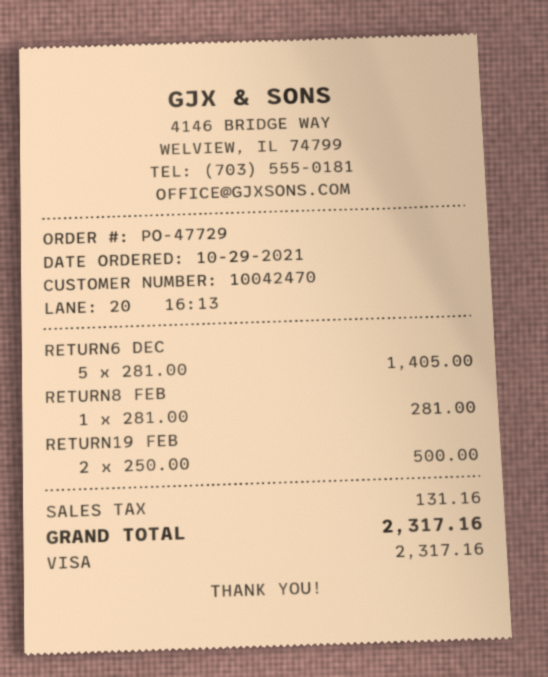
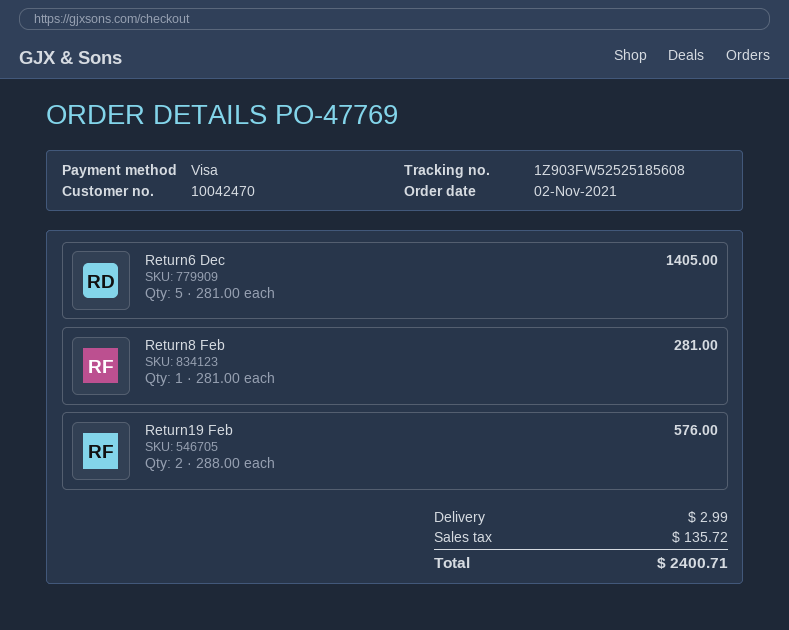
order number: PO-47729 -> PO-47769
order date: 2021-10-29 -> 2021-11-02
RETURN19 FEB: 2 x 250.00 = 500.00 -> 2 x 288.00 = 576.00
shipping: none -> 2.99
tax: 131.16 -> 135.72
total: 2317.16 -> 2400.71

